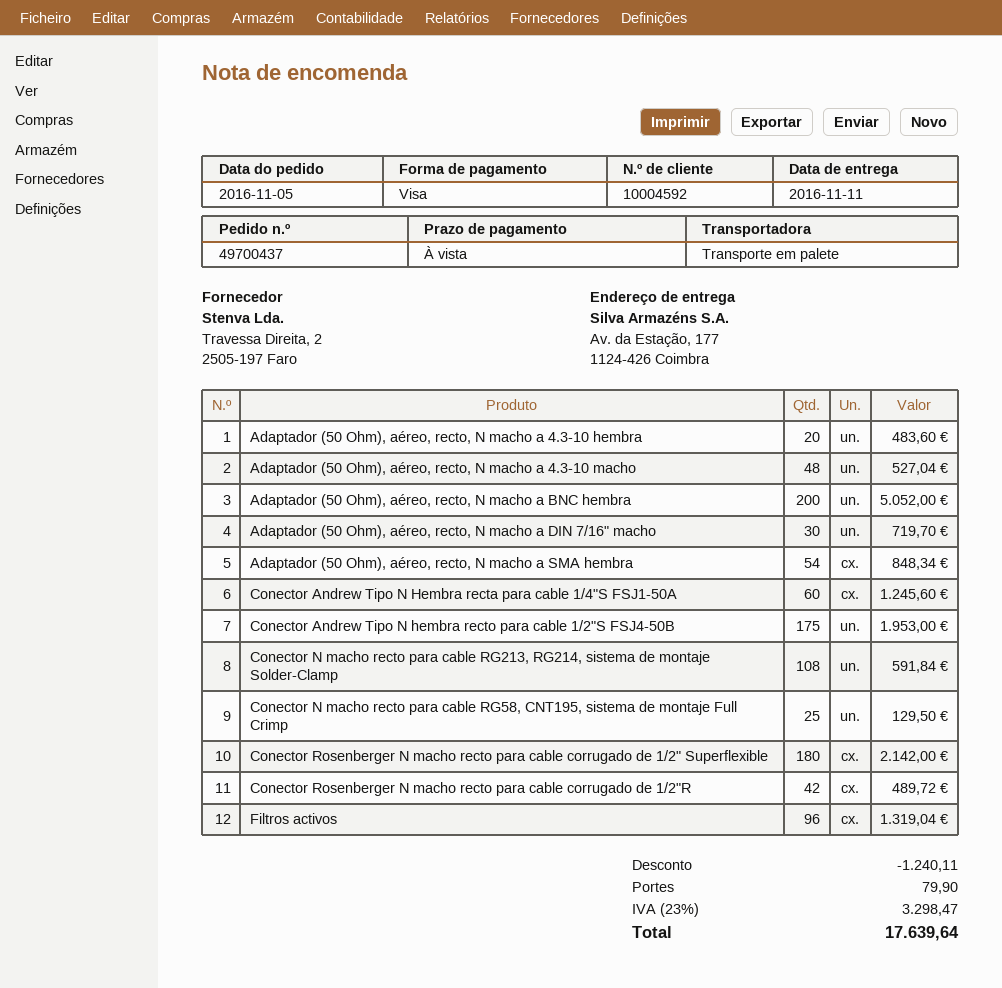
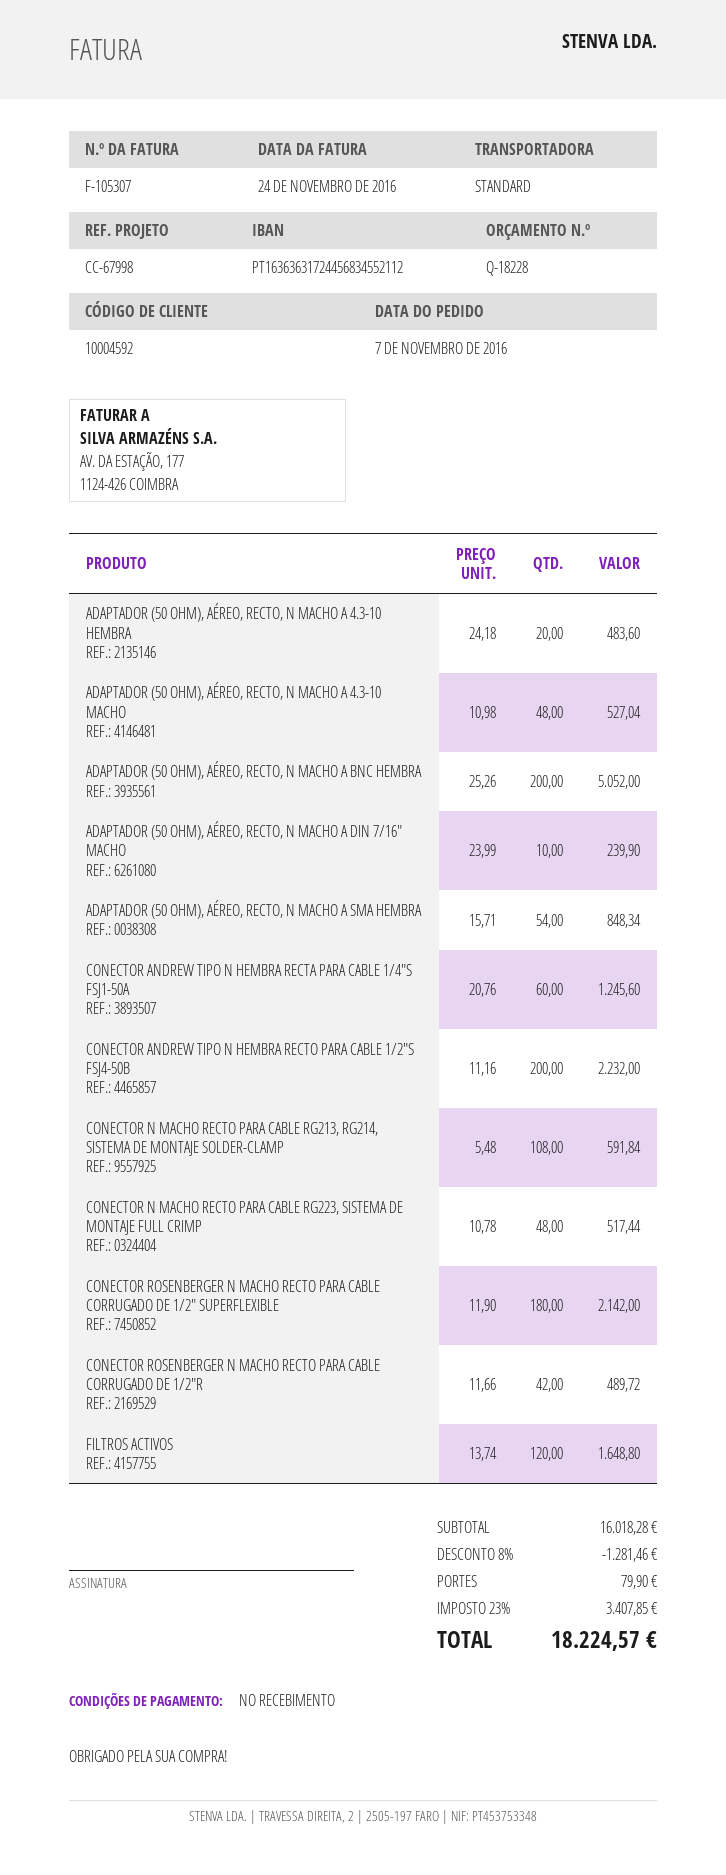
order date: 2016-11-05 -> 2016-11-07
shipping method: pallet freight -> standard
Adaptador (50 Ohm), aéreo, recto, N macho a DIN 7/16" macho: 30 for 719.70 -> 10 for 239.90
Conector Andrew Tipo N hembra recto para cable 1/2"S FSJ4-50B: 175 for 1953.00 -> 200 for 2232.00
Conector N macho recto para cable RG58, CNT195, sistema de montaje Full Crimp: 25 for 129.50 -> none
Filtros activos: 96 for 1319.04 -> 120 for 1648.80
CONECTOR N MACHO RECTO PARA CABLE RG223, SISTEMA DE MONTAJE FULL CRIMP: none -> 48 for 517.44
discount: 1240.11 -> 1281.46
tax: 23% = 3298.47 -> 23% = 3407.85
total: 17639.64 -> 18224.57

